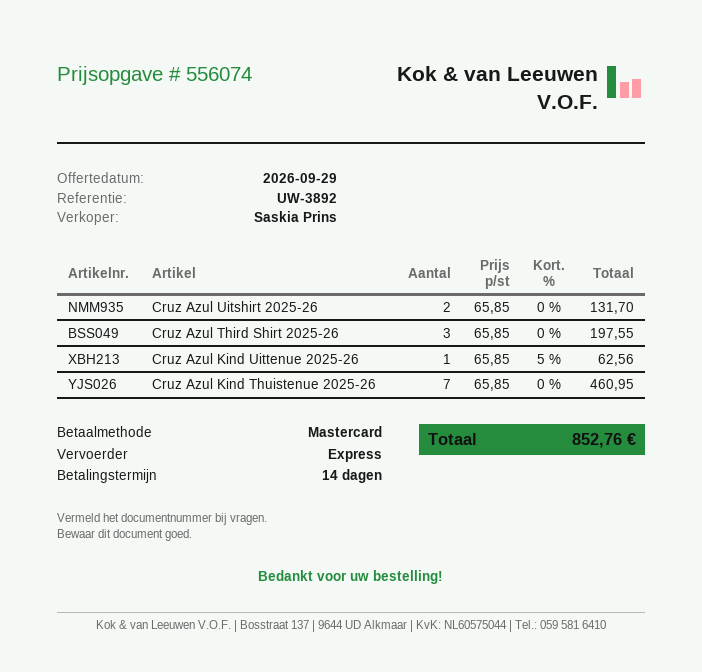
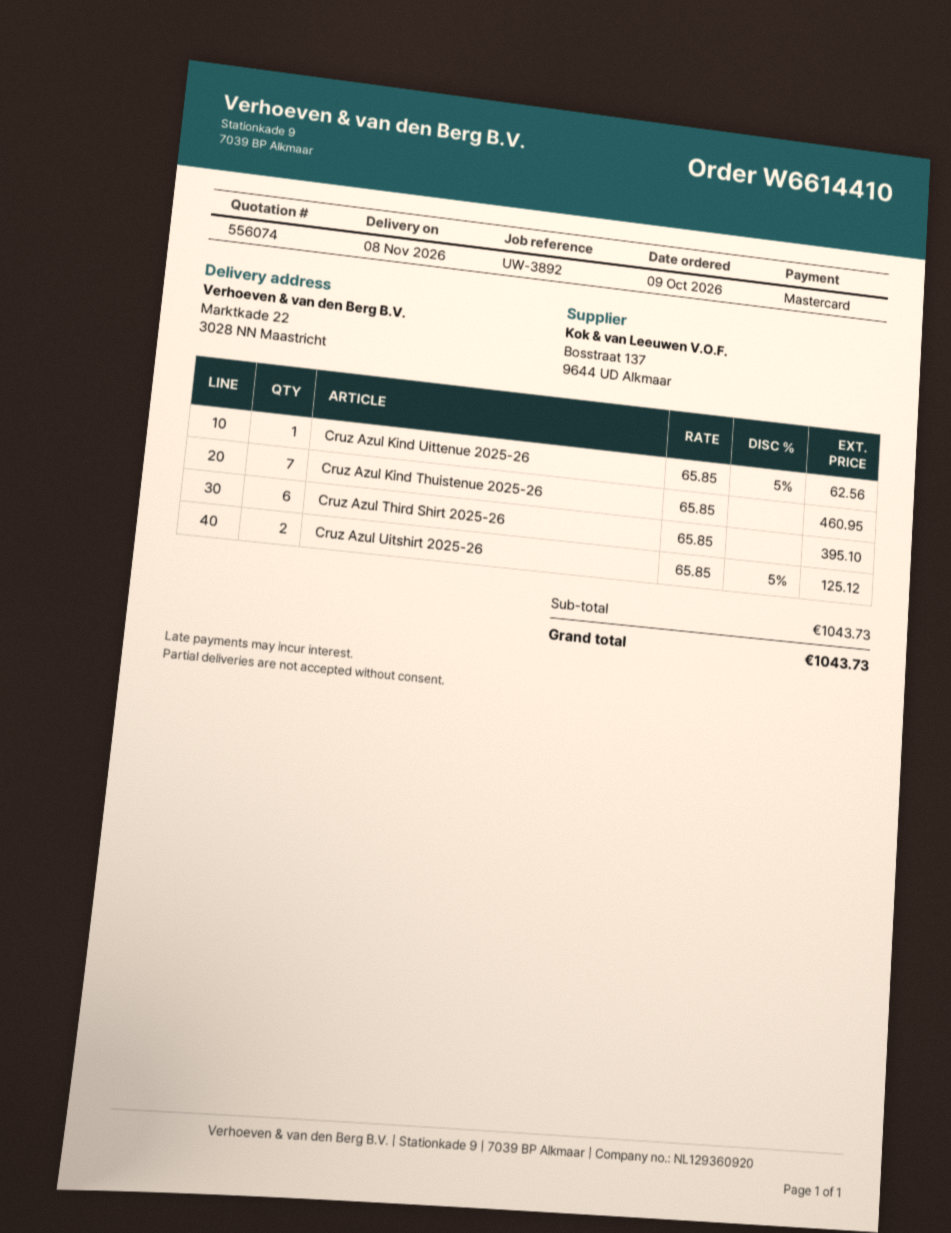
Cruz Azul Uitshirt 2025-26: 2 x 65.85 = 131.70 -> 2 x 65.85 - 5% = 125.12
Cruz Azul Third Shirt 2025-26: 3 x 65.85 = 197.55 -> 6 x 65.85 = 395.10
total: 852.76 -> 1043.73

